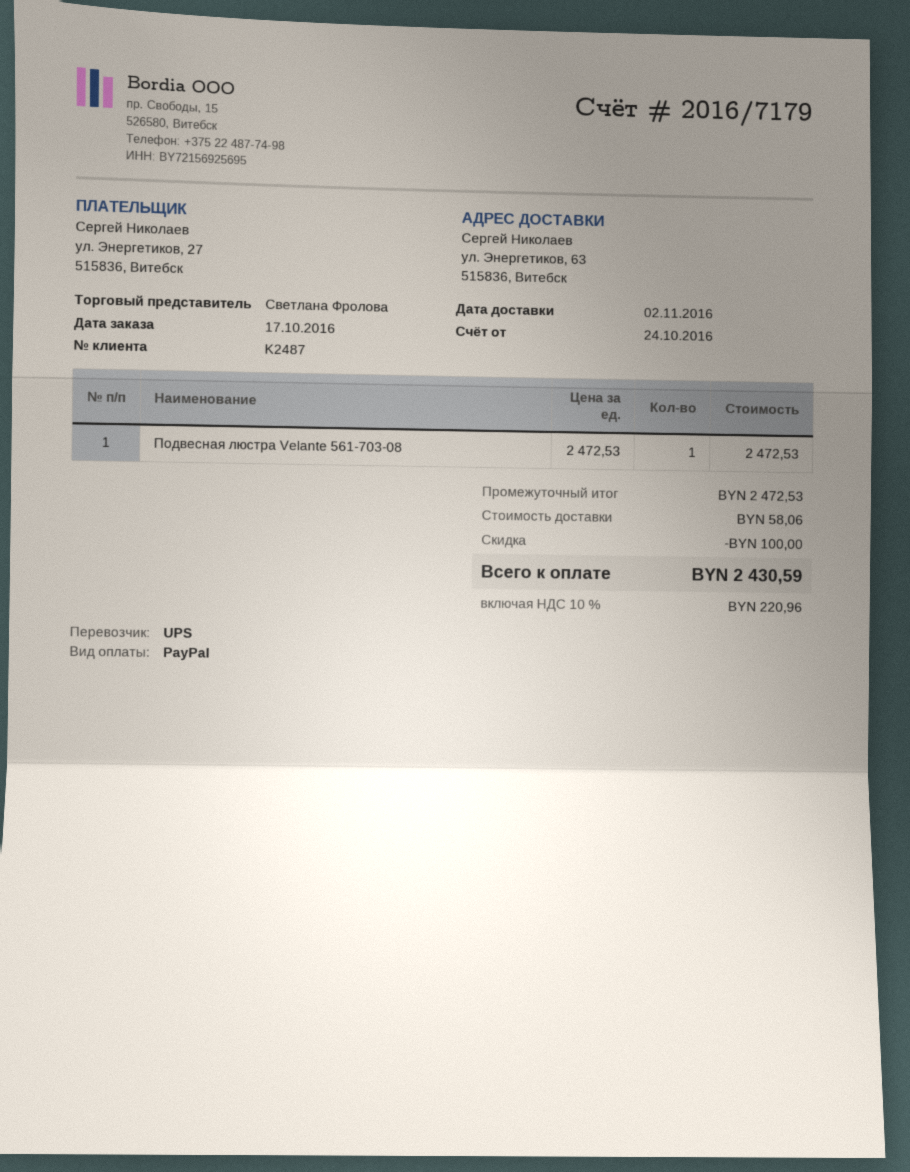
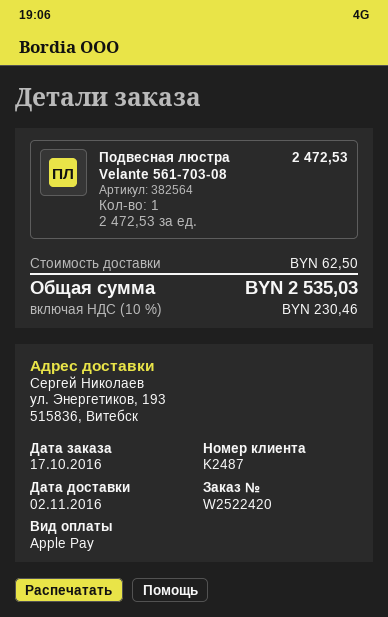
payment method: PayPal -> Apple Pay
ship to: ул. Энергетиков, 63, 515836, Витебск -> ул. Энергетиков, 193, 515836, Витебск
discount: 100.00 -> none
shipping: 58.06 -> 62.50
tax: 10% = 220.96 -> 10% = 230.46
total: 2430.59 -> 2535.03

